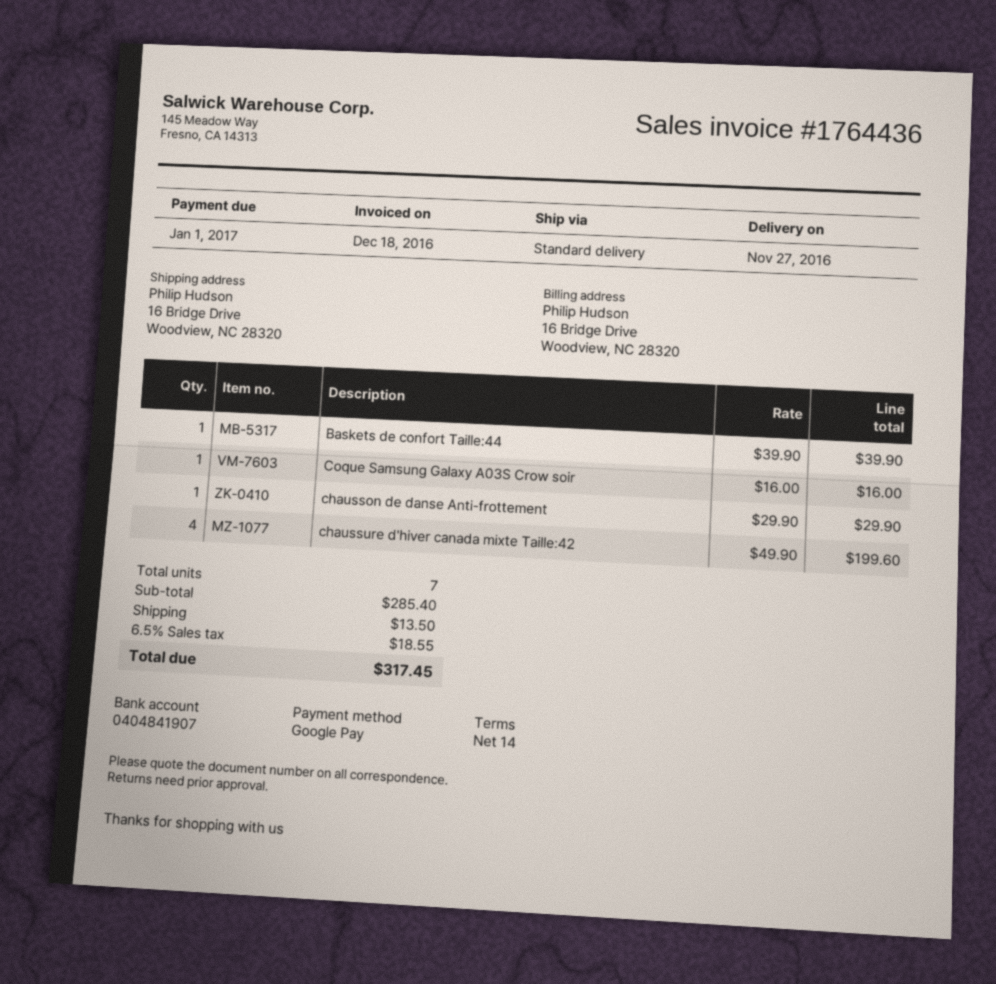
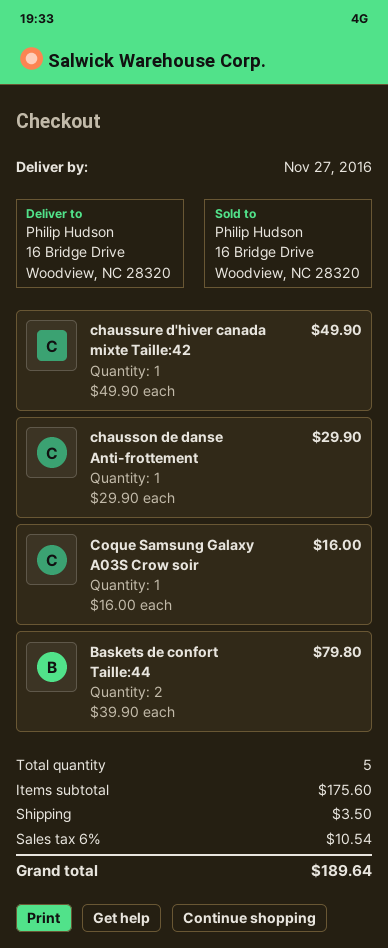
Baskets de confort Taille:44: 1 x 39.90 = 39.90 -> 2 x 39.90 = 79.80
chaussure d'hiver canada mixte Taille:42: 4 x 49.90 = 199.60 -> 1 x 49.90 = 49.90
total quantity: 7 -> 5
subtotal: 285.40 -> 175.60
shipping: 13.50 -> 3.50
tax: 6.5% = 18.55 -> 6% = 10.54
total: 317.45 -> 189.64

